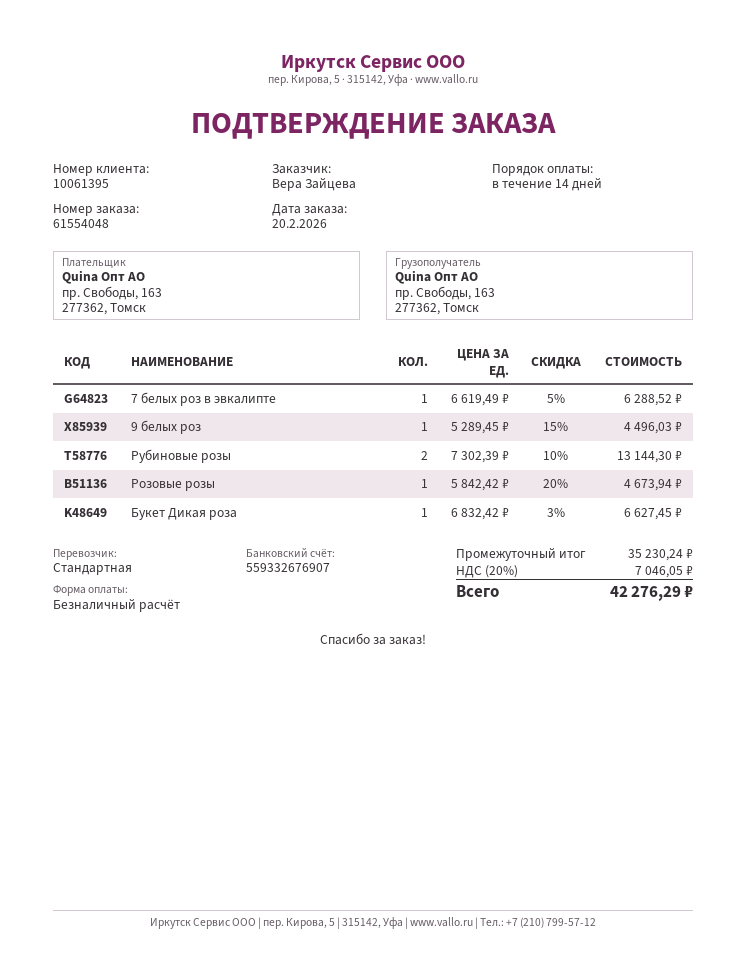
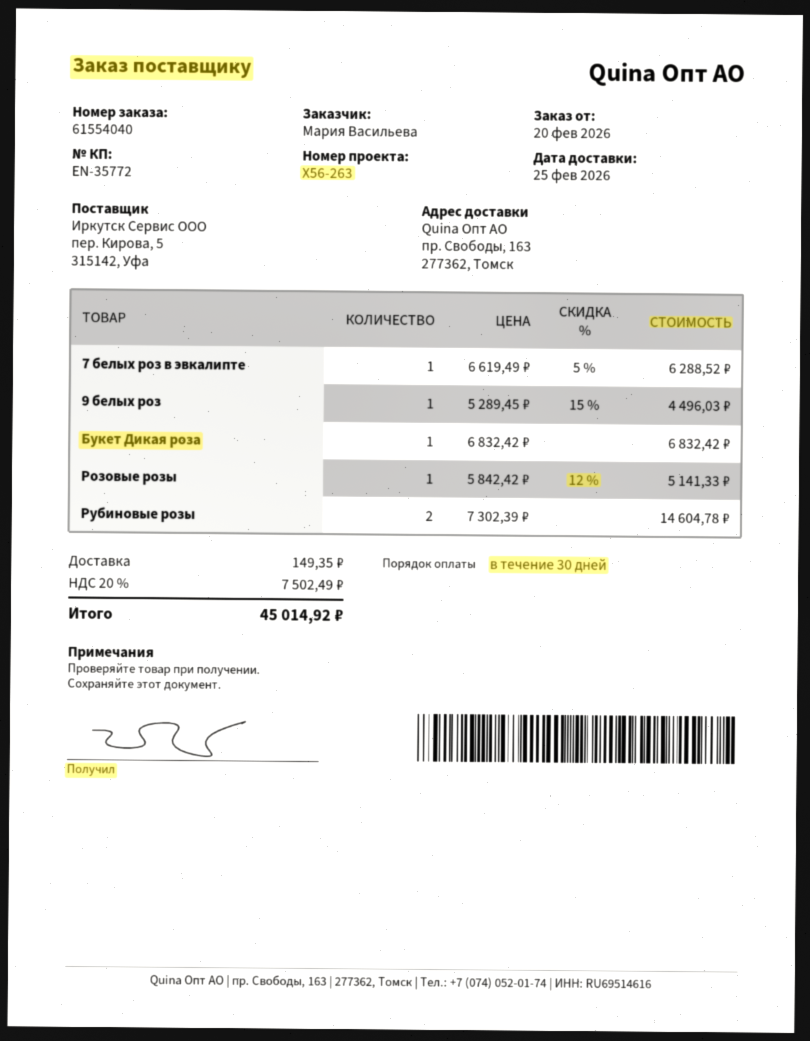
order number: 61554048 -> 61554040
payment terms: 14 days -> 30 days
ordered by: Вера Зайцева -> Мария Васильева
Рубиновые розы: 2 x 7302.39 - 10% = 13144.30 -> 2 x 7302.39 = 14604.78
Розовые розы: 1 x 5842.42 - 20% = 4673.94 -> 1 x 5842.42 - 12% = 5141.33
Букет Дикая роза: 1 x 6832.42 - 3% = 6627.45 -> 1 x 6832.42 = 6832.42
shipping: none -> 149.35
tax: 20% = 7046.05 -> 20% = 7502.49
total: 42276.29 -> 45014.92

